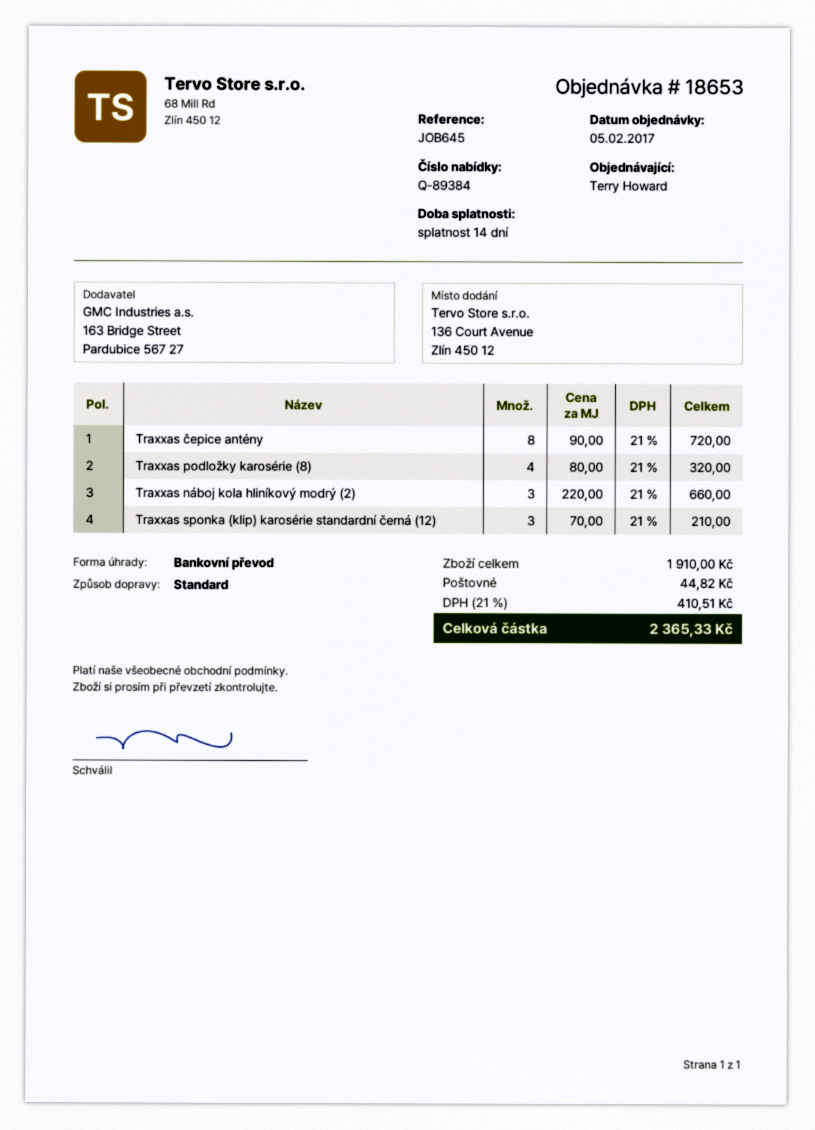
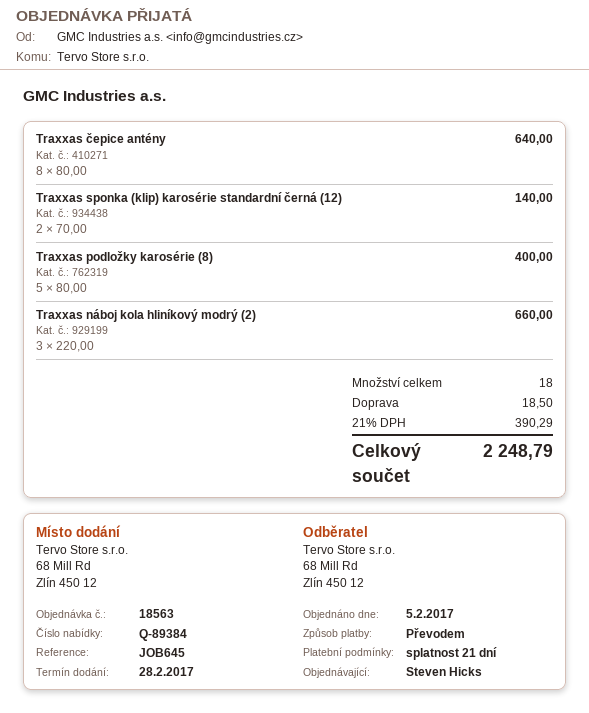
order number: 18653 -> 18563
payment terms: 14 days -> 21 days
ordered by: Terry Howard -> Steven Hicks
ship to: 136 Court Avenue, Zlín 450 12 -> 68 Mill Rd, Zlín 450 12
Traxxas čepice antény: 8 x 90.00 = 720.00 -> 8 x 80.00 = 640.00
Traxxas podložky karosérie (8): 4 x 80.00 = 320.00 -> 5 x 80.00 = 400.00
Traxxas sponka (klip) karosérie standardní černá (12): 3 x 70.00 = 210.00 -> 2 x 70.00 = 140.00
shipping: 44.82 -> 18.50
tax: 21% = 410.51 -> 21% = 390.29
total: 2365.33 -> 2248.79

